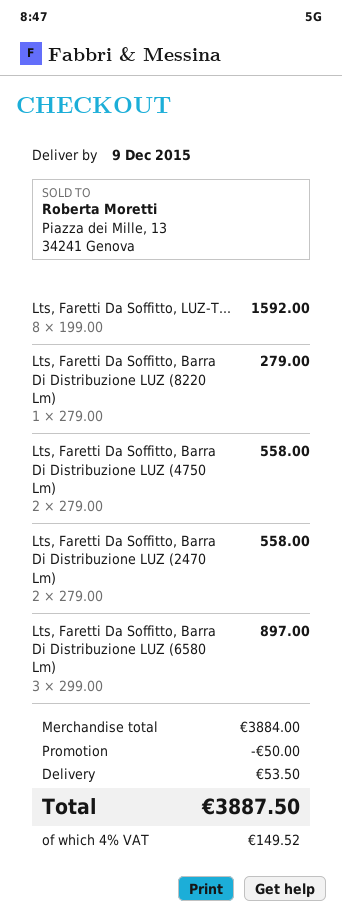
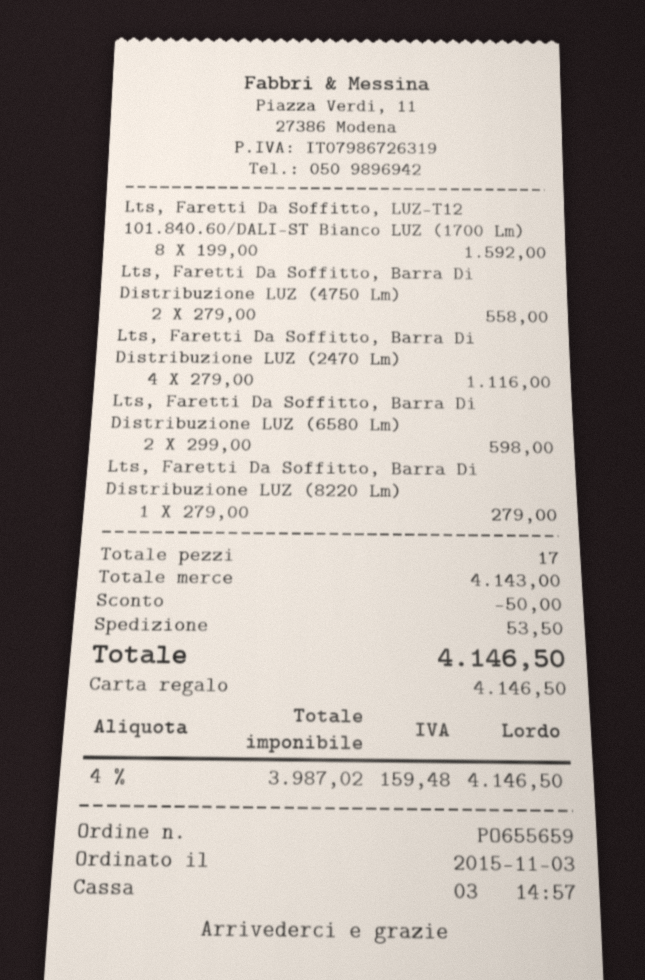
Lts, Faretti Da Soffitto, Barra Di Distribuzione LUZ (2470 Lm): 2 x 279.00 = 558.00 -> 4 x 279.00 = 1116.00
Lts, Faretti Da Soffitto, Barra Di Distribuzione LUZ (6580 Lm): 3 x 299.00 = 897.00 -> 2 x 299.00 = 598.00
subtotal: 3884.00 -> 4143.00
tax: 4% = 149.52 -> 4% = 159.48
total: 3887.50 -> 4146.50

